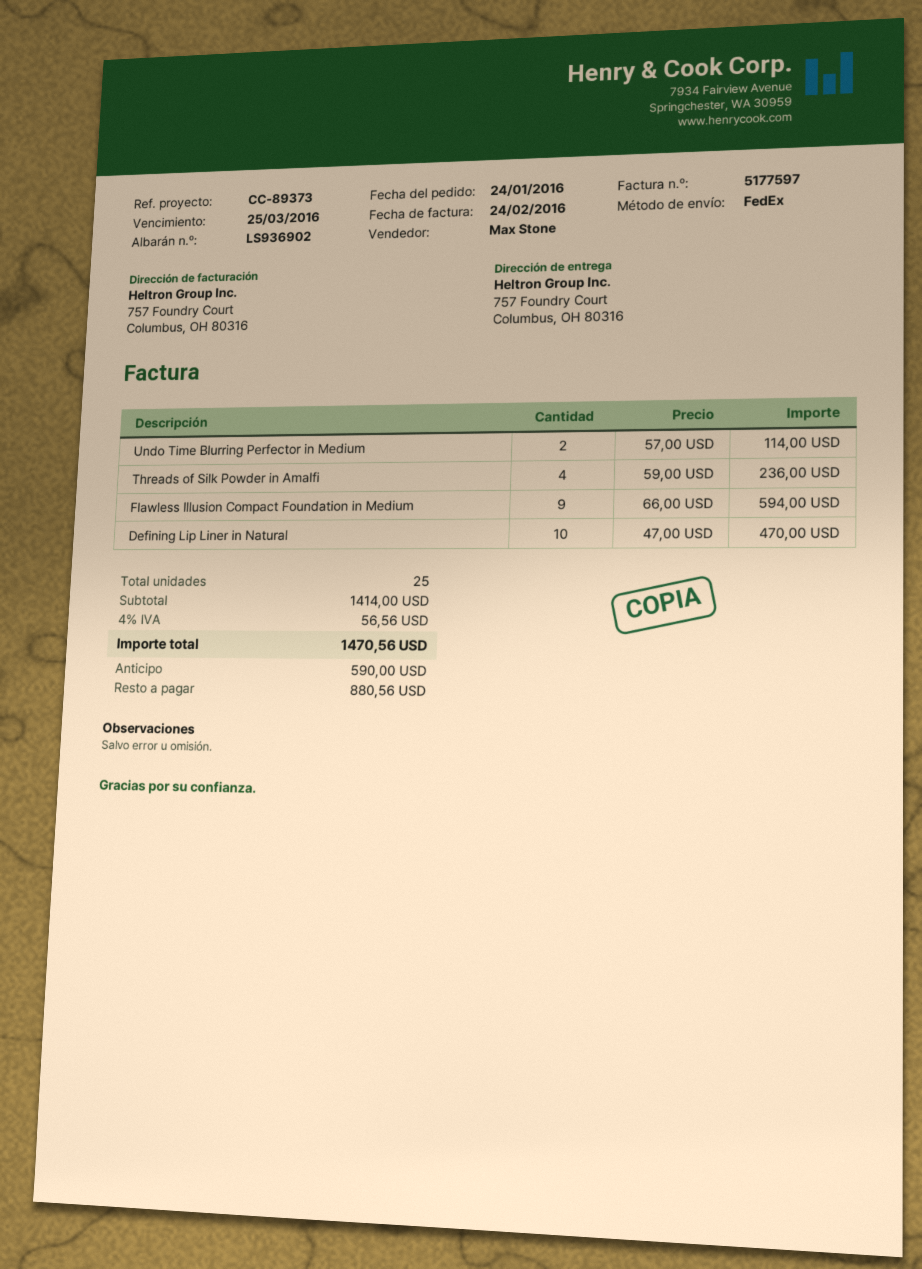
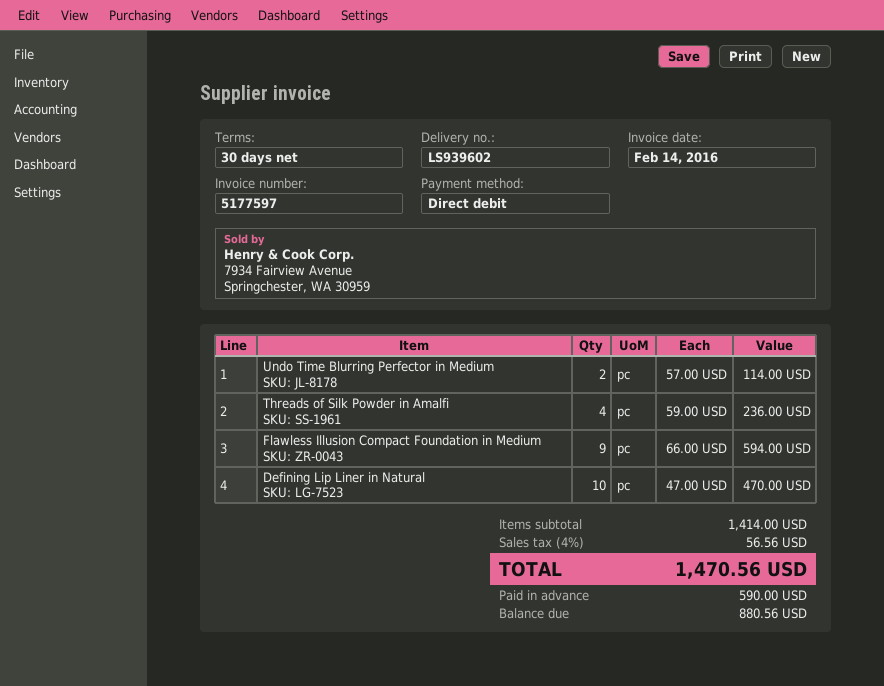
delivery note number: LS936902 -> LS939602
invoice date: 2016-02-24 -> 2016-02-14

